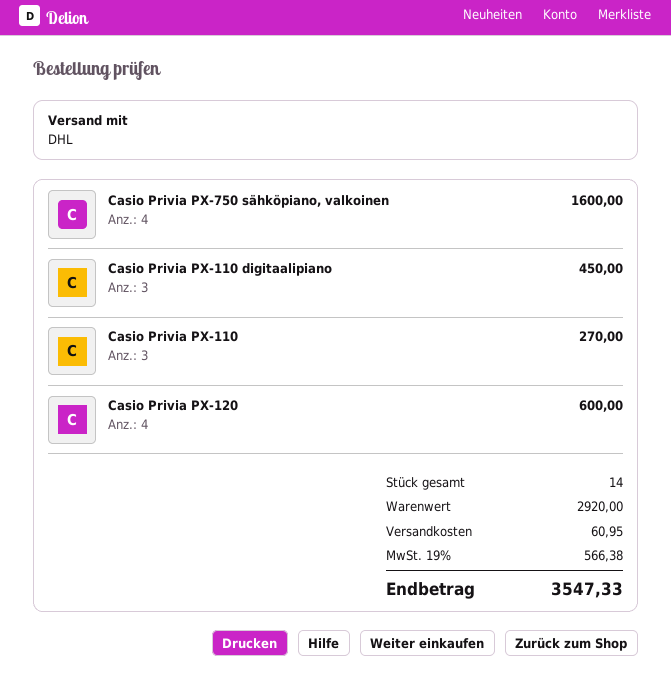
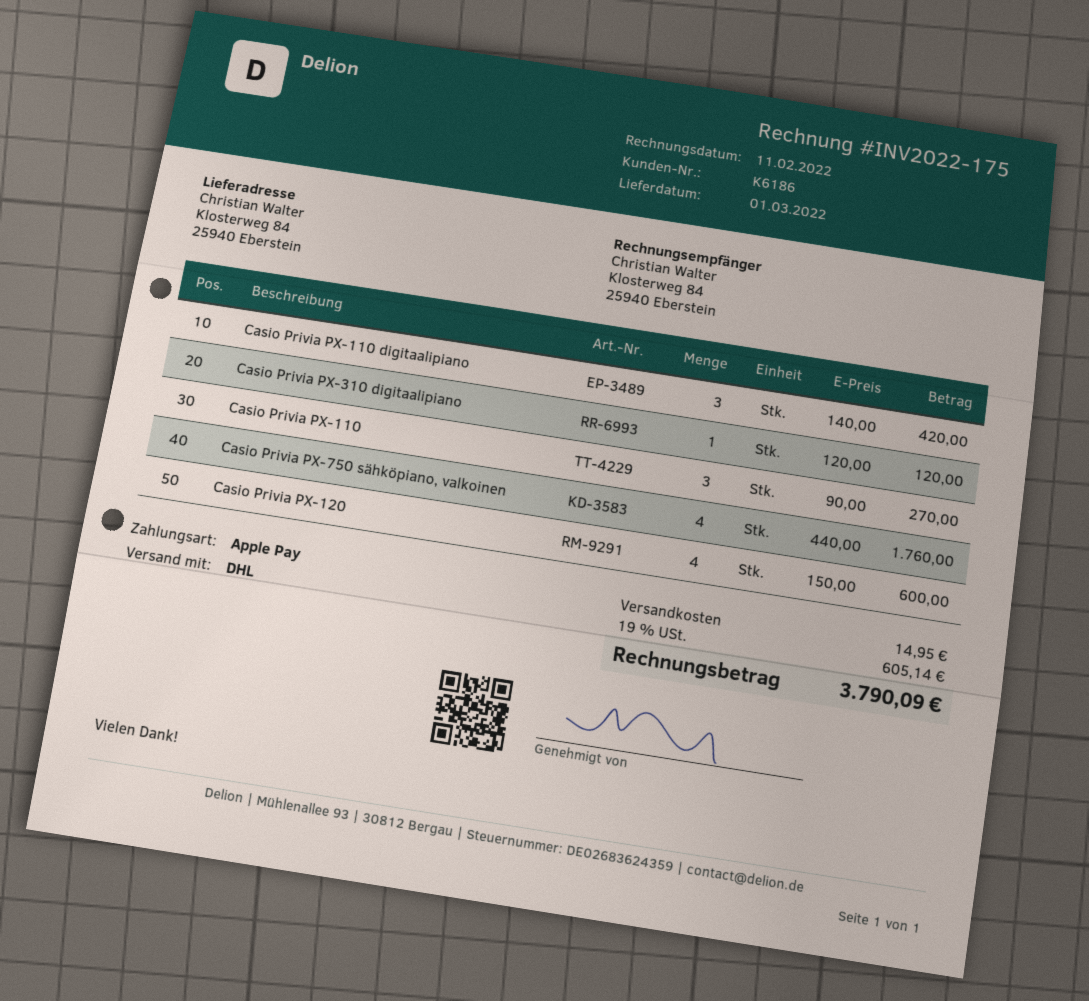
Casio Privia PX-750 sähköpiano, valkoinen: 4 for 1600.00 -> 4 for 1760.00
Casio Privia PX-110 digitaalipiano: 3 for 450.00 -> 3 for 420.00
Casio Privia PX-310 digitaalipiano: none -> 1 for 120.00
shipping: 60.95 -> 14.95
tax: 19% = 566.38 -> 19% = 605.14
total: 3547.33 -> 3790.09

